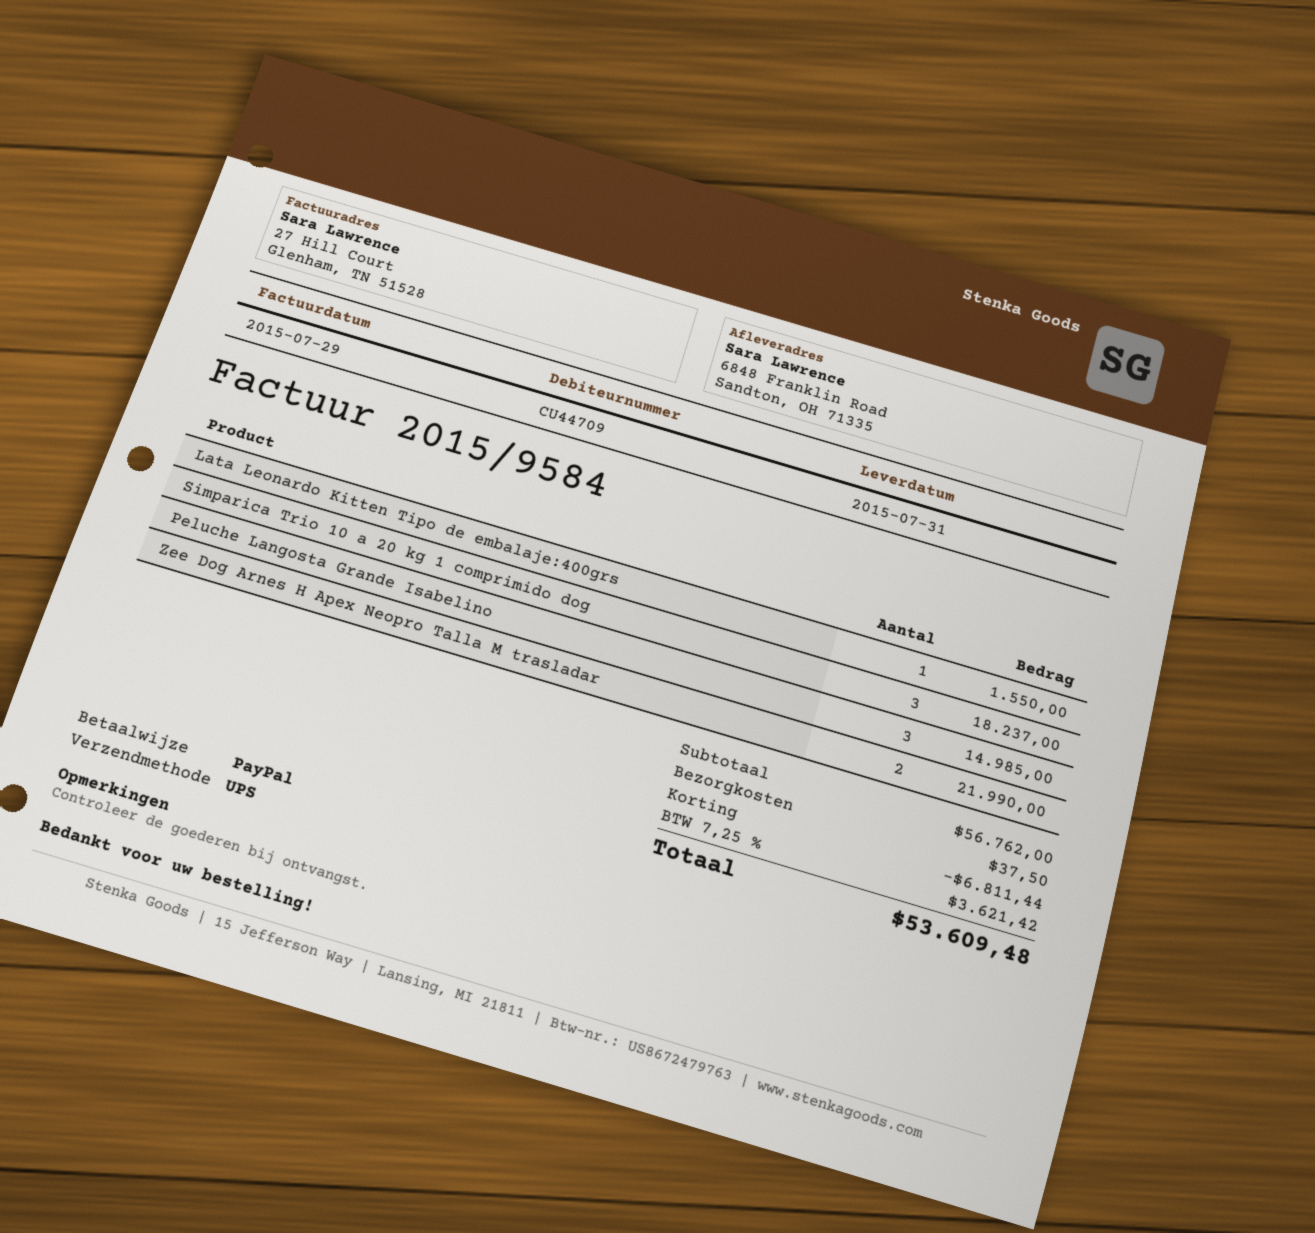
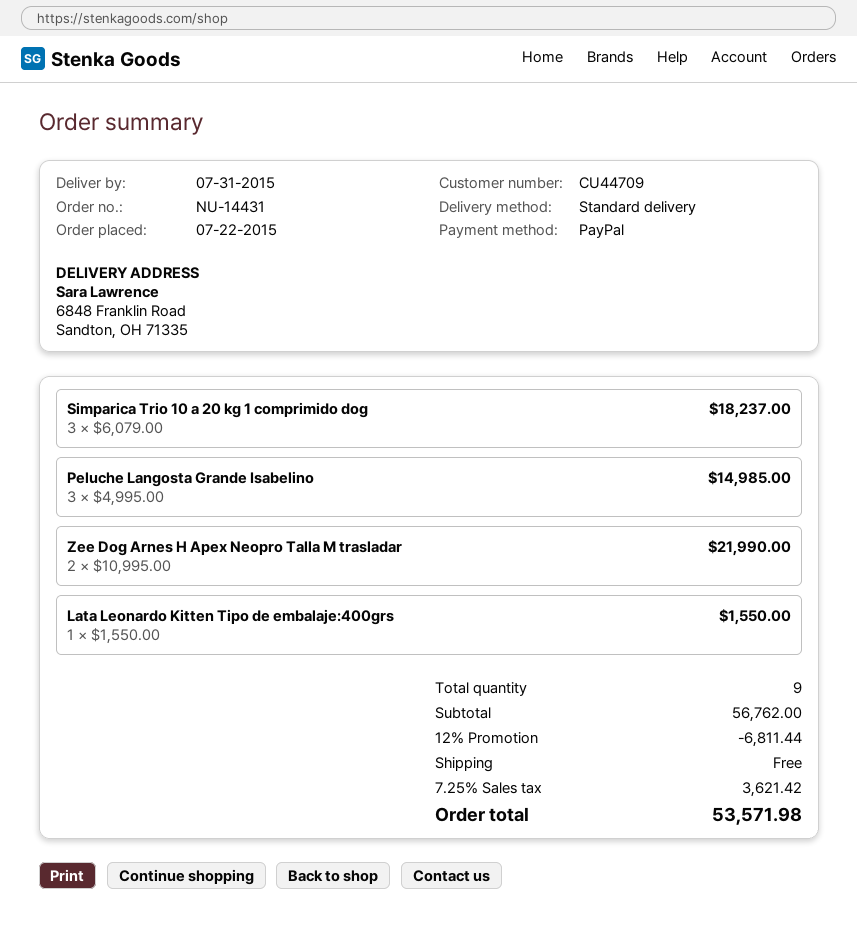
shipping method: UPS -> standard
shipping: 37.50 -> 0.00
total: 53609.48 -> 53571.98

